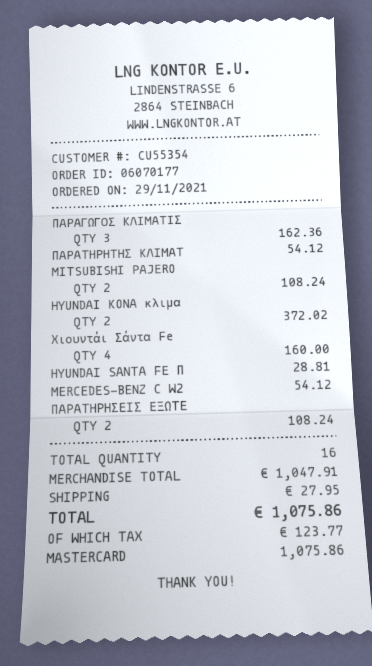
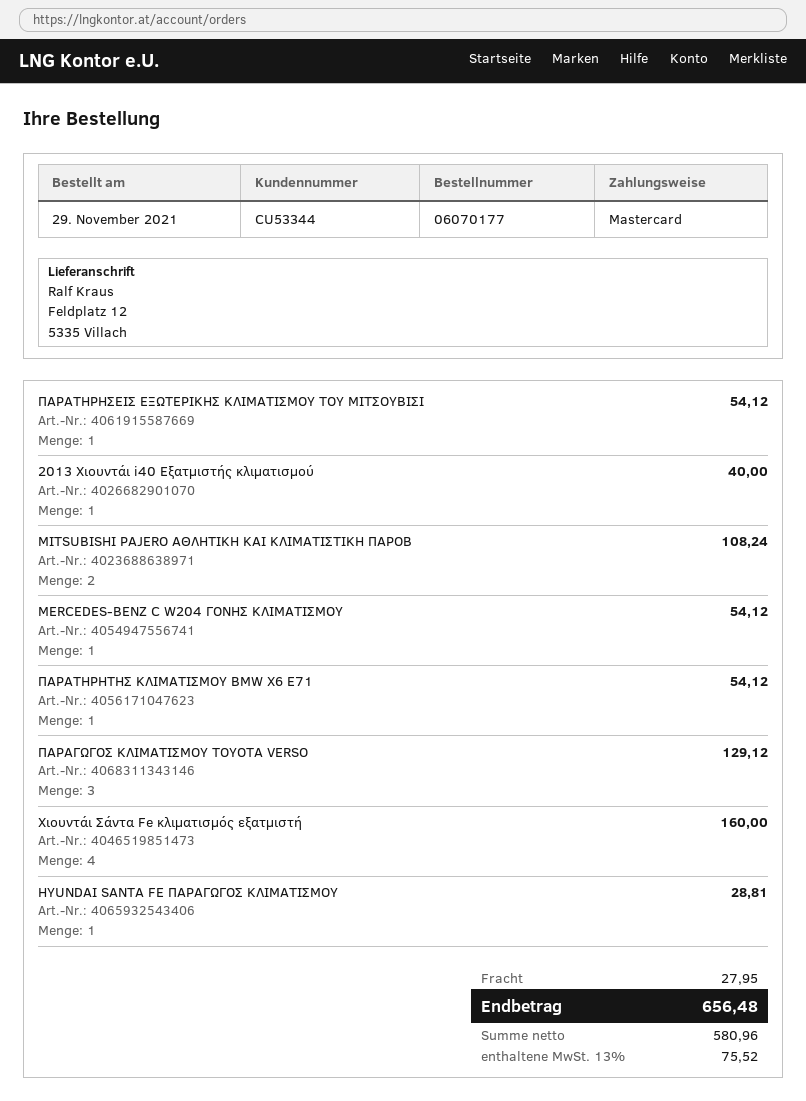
customer number: CU55354 -> CU53344
ΠΑΡΑΓΩΓΟΣ ΚΛΙΜΑΤΙΣ: 3 for 162.36 -> 3 for 129.12
HYUNDAI KONA κλιμα: 2 for 372.02 -> none
ΠΑΡΑΤΗΡΗΣΕΙΣ ΕΞΩΤΕ: 2 for 108.24 -> 1 for 54.12
2013 Χιουντάι i40 Εξατμιστής κλιματισμού: none -> 1 for 40.00
tax: 123.77 -> 75.52
total: 1075.86 -> 656.48

